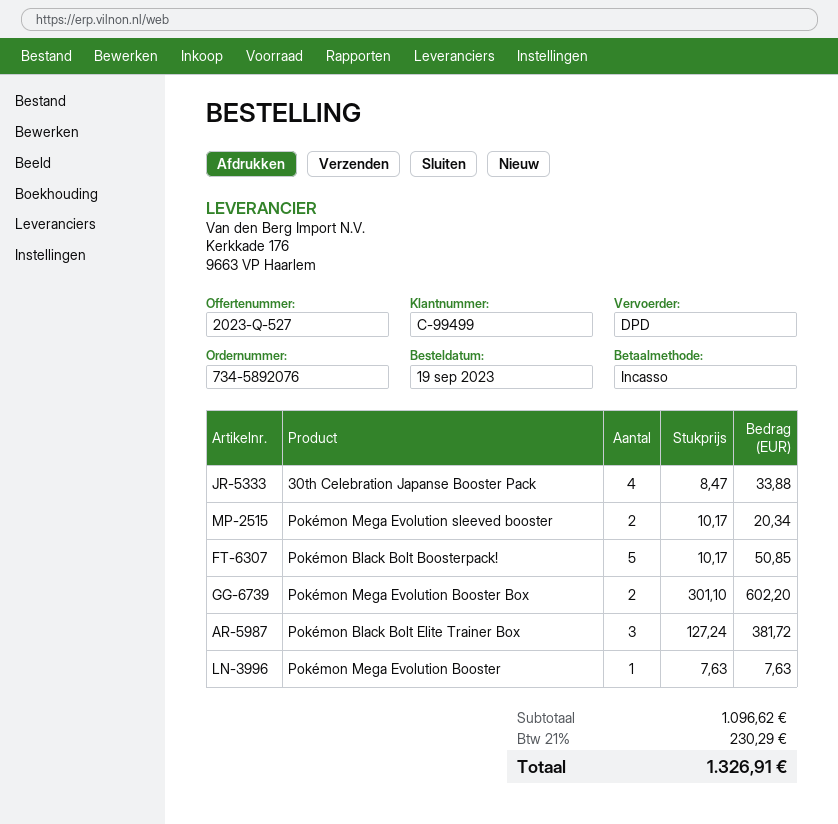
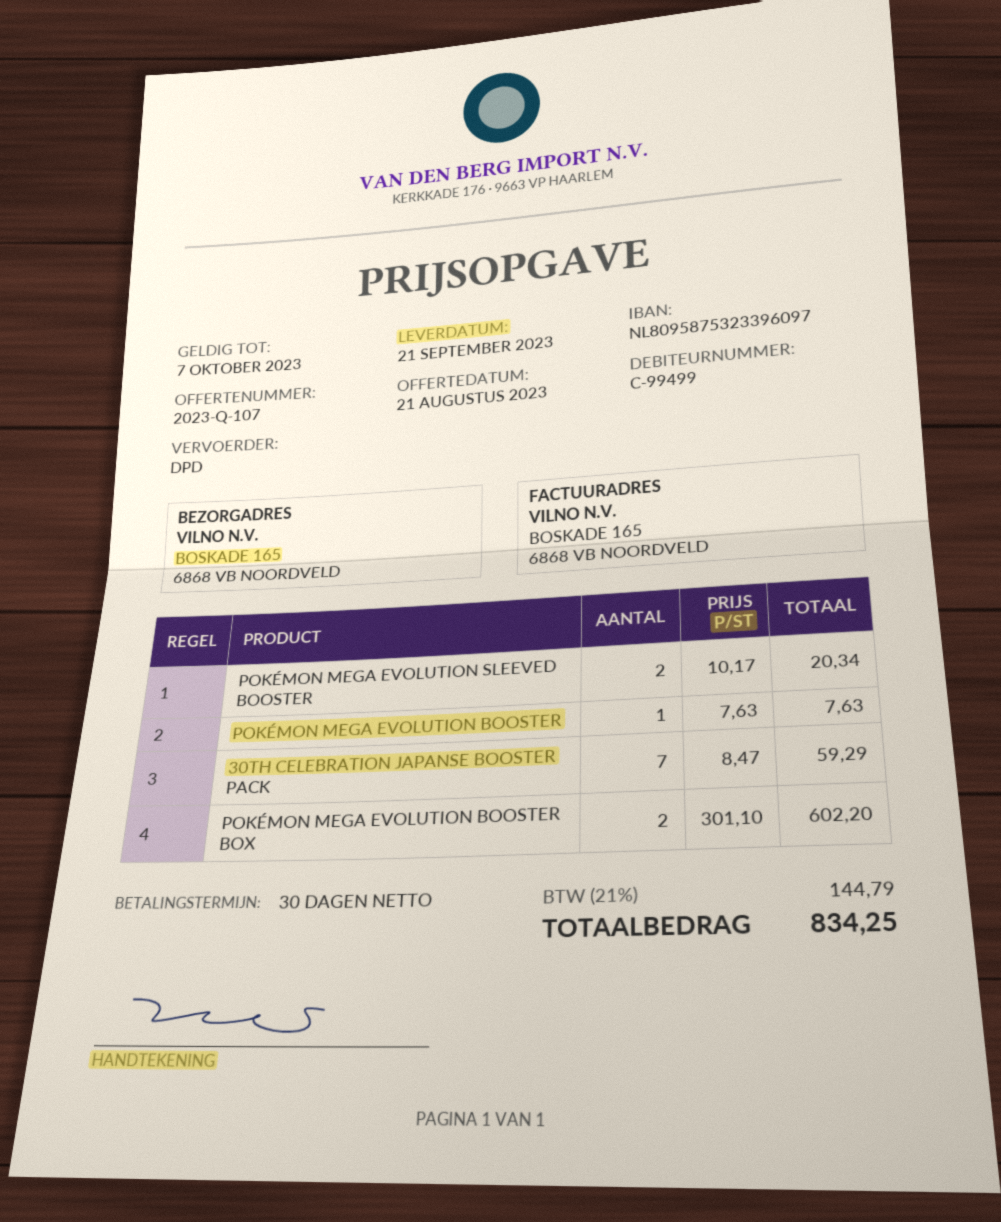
quote number: 2023-Q-527 -> 2023-Q-107
30th Celebration Japanse Booster Pack: 4 x 8.47 = 33.88 -> 7 x 8.47 = 59.29
Pokémon Black Bolt Boosterpack!: 5 x 10.17 = 50.85 -> none
Pokémon Black Bolt Elite Trainer Box: 3 x 127.24 = 381.72 -> none
tax: 21% = 230.29 -> 21% = 144.79
total: 1326.91 -> 834.25

